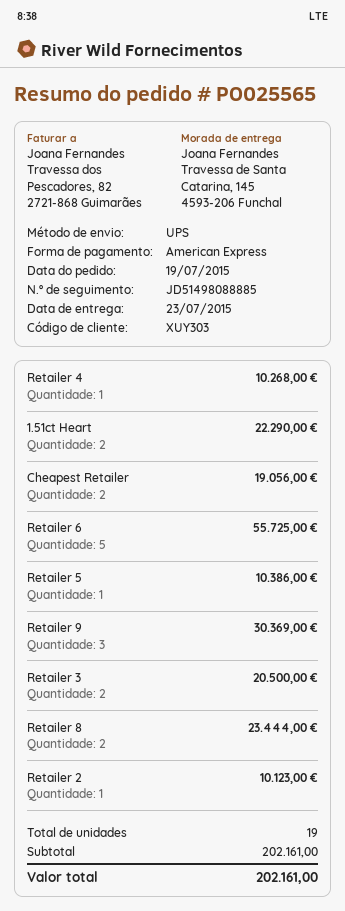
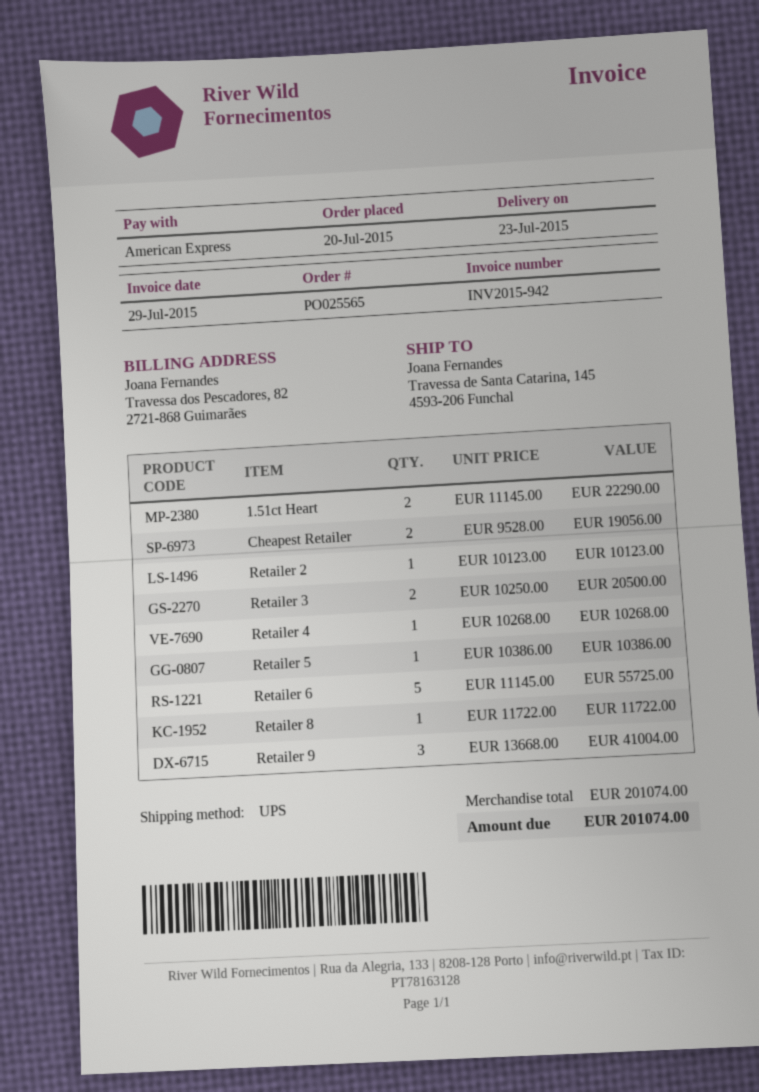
order date: 2015-07-19 -> 2015-07-20
Retailer 9: 3 for 30369.00 -> 3 for 41004.00
Retailer 8: 2 for 23444.00 -> 1 for 11722.00
subtotal: 202161.00 -> 201074.00
total: 202161.00 -> 201074.00

